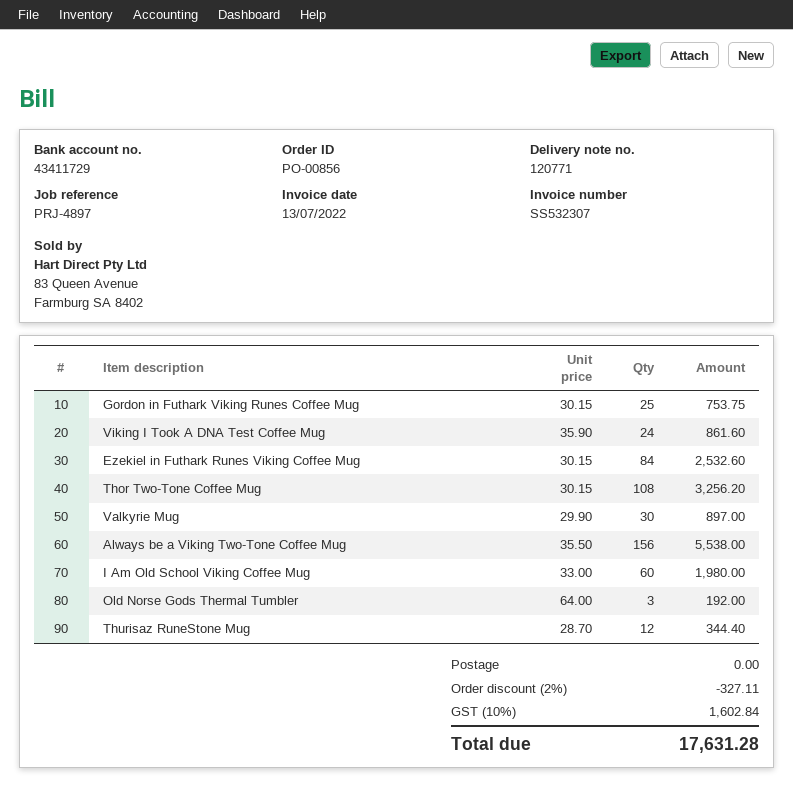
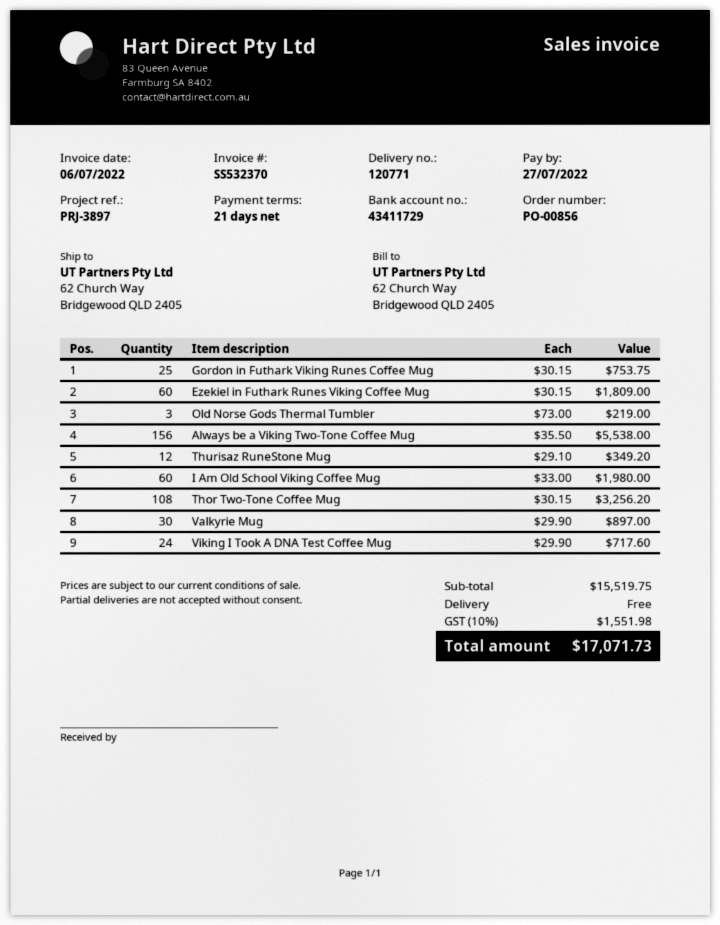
invoice number: SS532307 -> SS532370
invoice date: 2022-07-13 -> 2022-07-06
reference: PRJ-4897 -> PRJ-3897
Viking I Took A DNA Test Coffee Mug: 24 x 35.90 = 861.60 -> 24 x 29.90 = 717.60
Ezekiel in Futhark Runes Viking Coffee Mug: 84 x 30.15 = 2532.60 -> 60 x 30.15 = 1809.00
Old Norse Gods Thermal Tumbler: 3 x 64.00 = 192.00 -> 3 x 73.00 = 219.00
Thurisaz RuneStone Mug: 12 x 28.70 = 344.40 -> 12 x 29.10 = 349.20
discount: 2% = 327.11 -> none
tax: 10% = 1602.84 -> 10% = 1551.98
total: 17631.28 -> 17071.73

